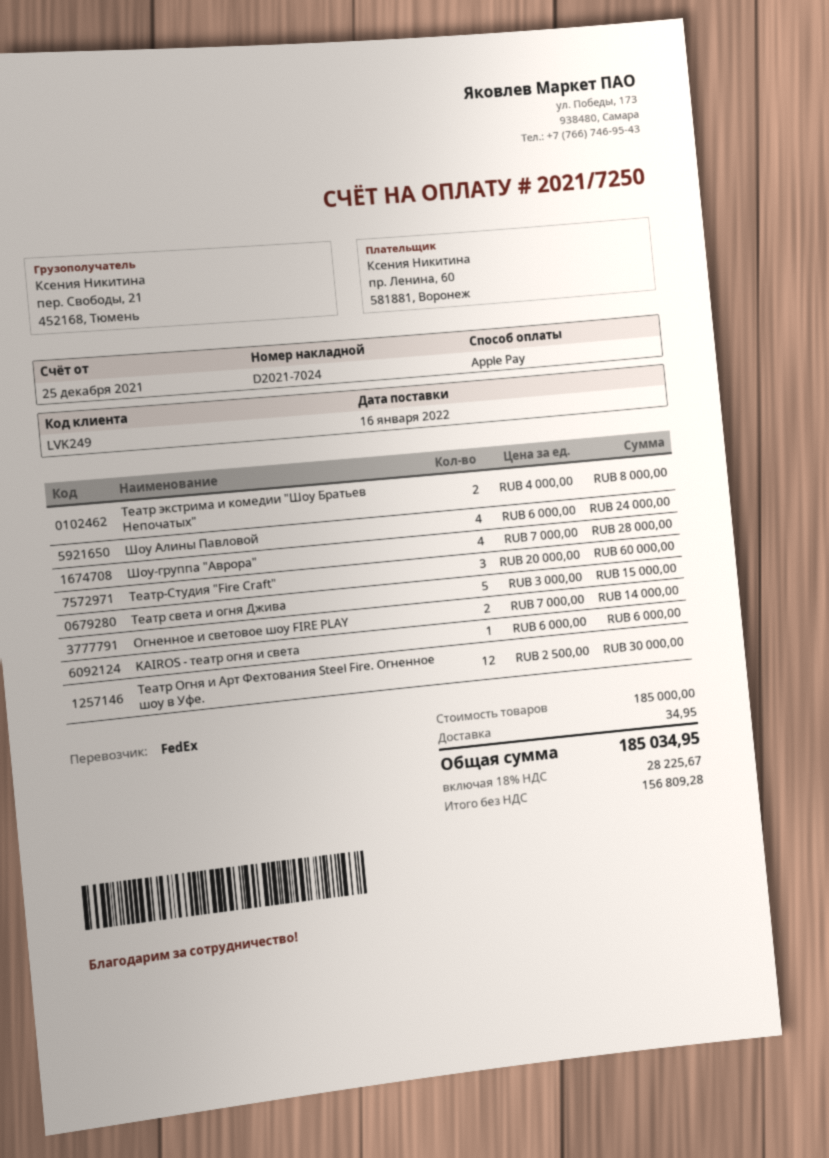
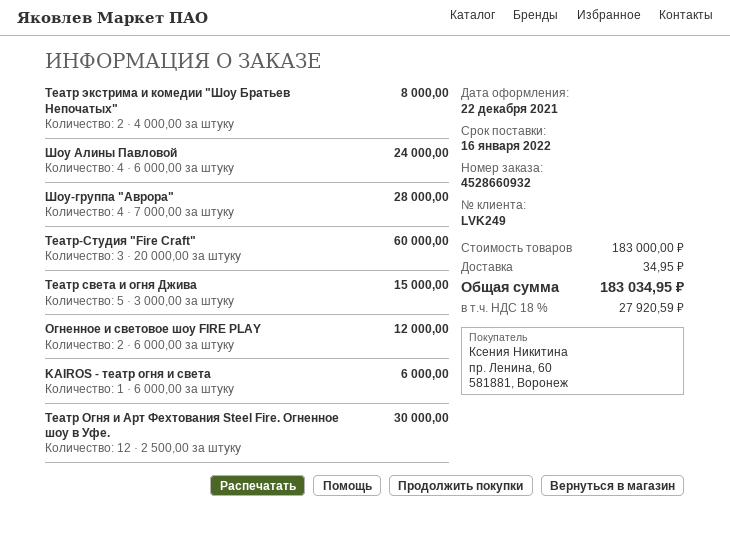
Огненное и световое шоу FIRE PLAY: 2 x 7000.00 = 14000.00 -> 2 x 6000.00 = 12000.00
subtotal: 185000.00 -> 183000.00
tax: 18% = 28225.67 -> 18% = 27920.59
total: 185034.95 -> 183034.95

